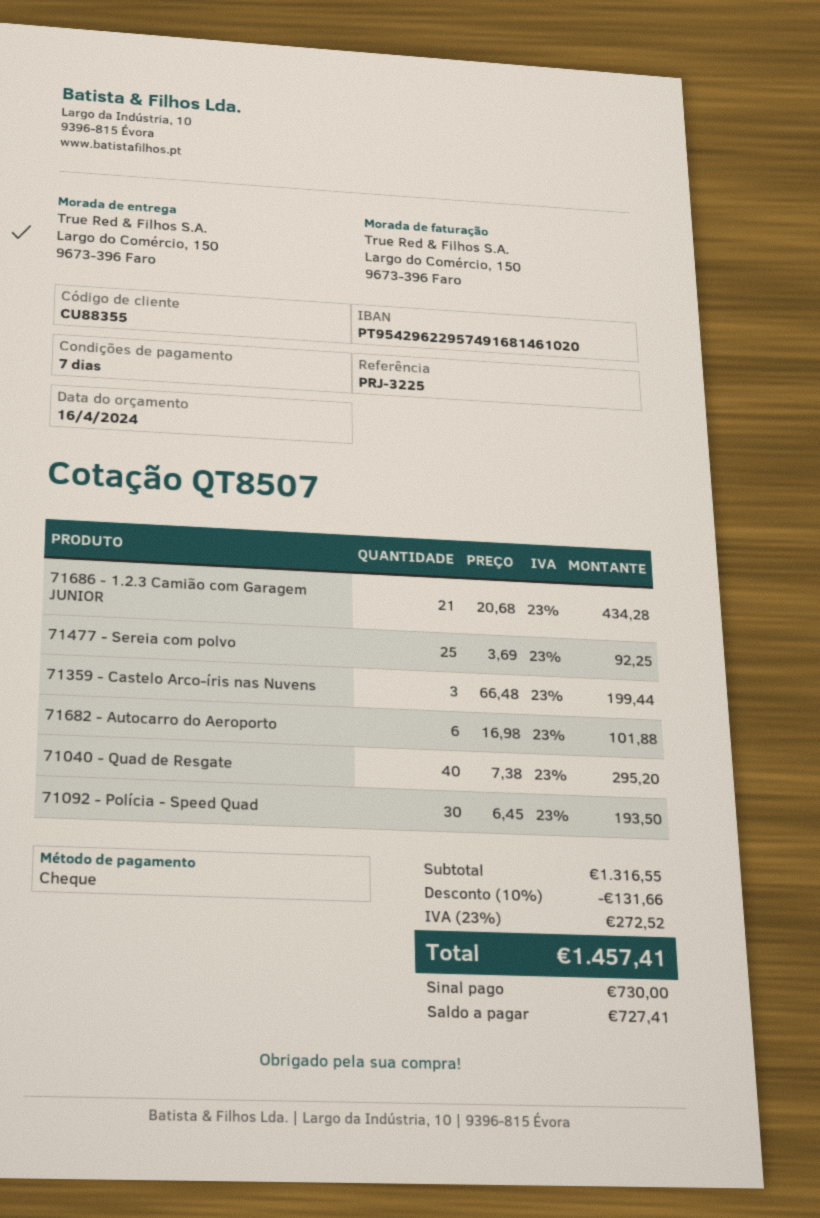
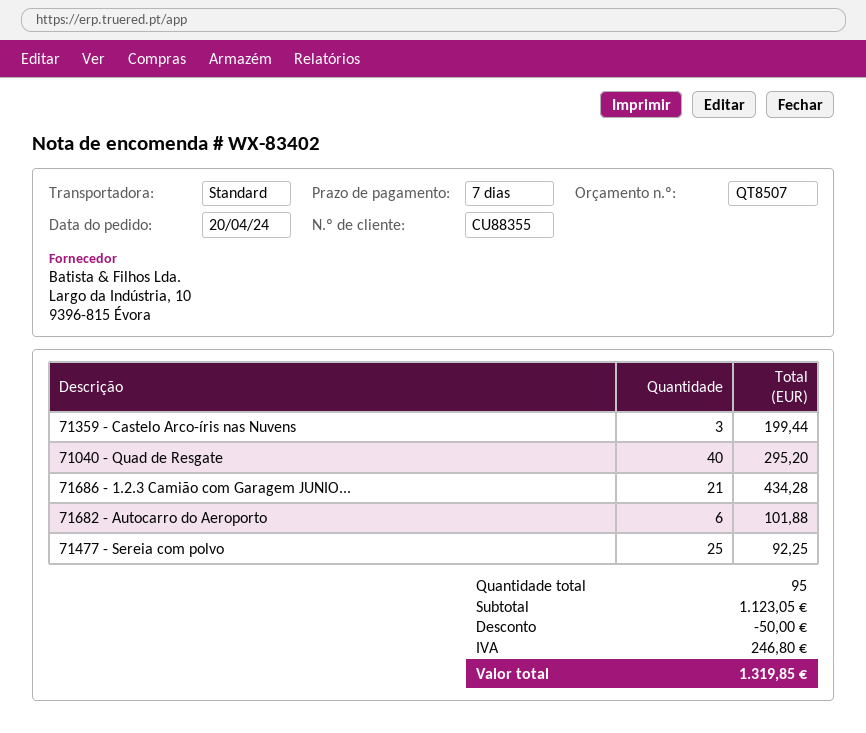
71092 - Polícia - Speed Quad: 30 for 193.50 -> none
subtotal: 1316.55 -> 1123.05
discount: 131.66 -> 50.00
tax: 272.52 -> 246.80
total: 1457.41 -> 1319.85

